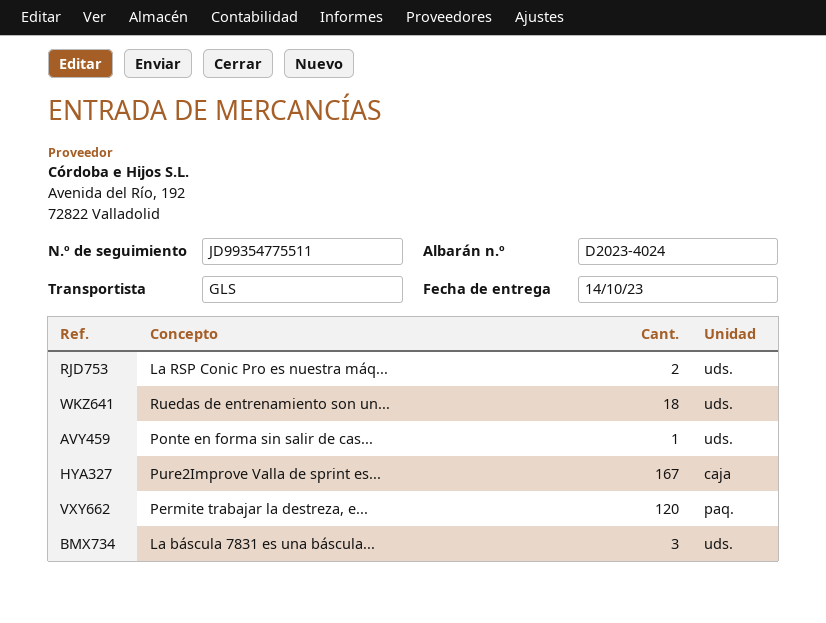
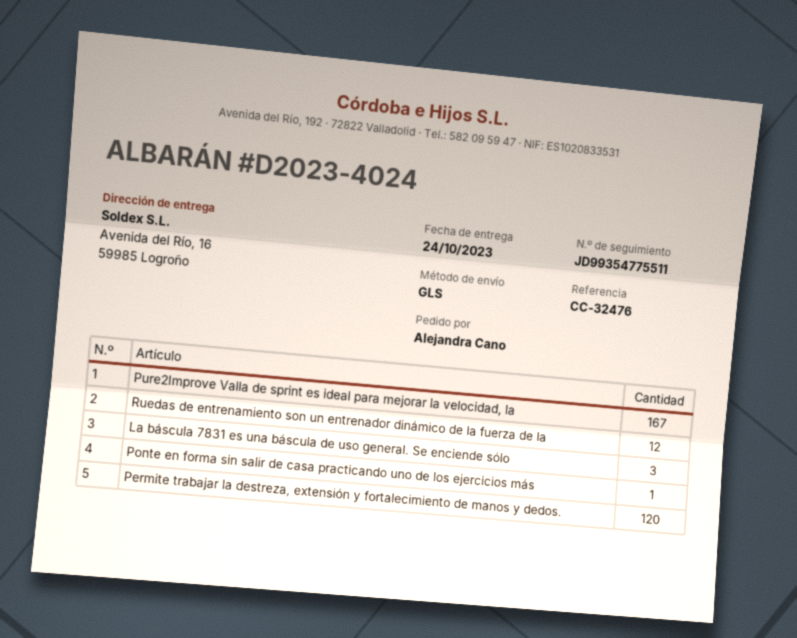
delivery date: 2023-10-14 -> 2023-10-24
La RSP Conic Pro es nuestra máq...: 2 -> none
Ruedas de entrenamiento son un...: 18 -> 12

